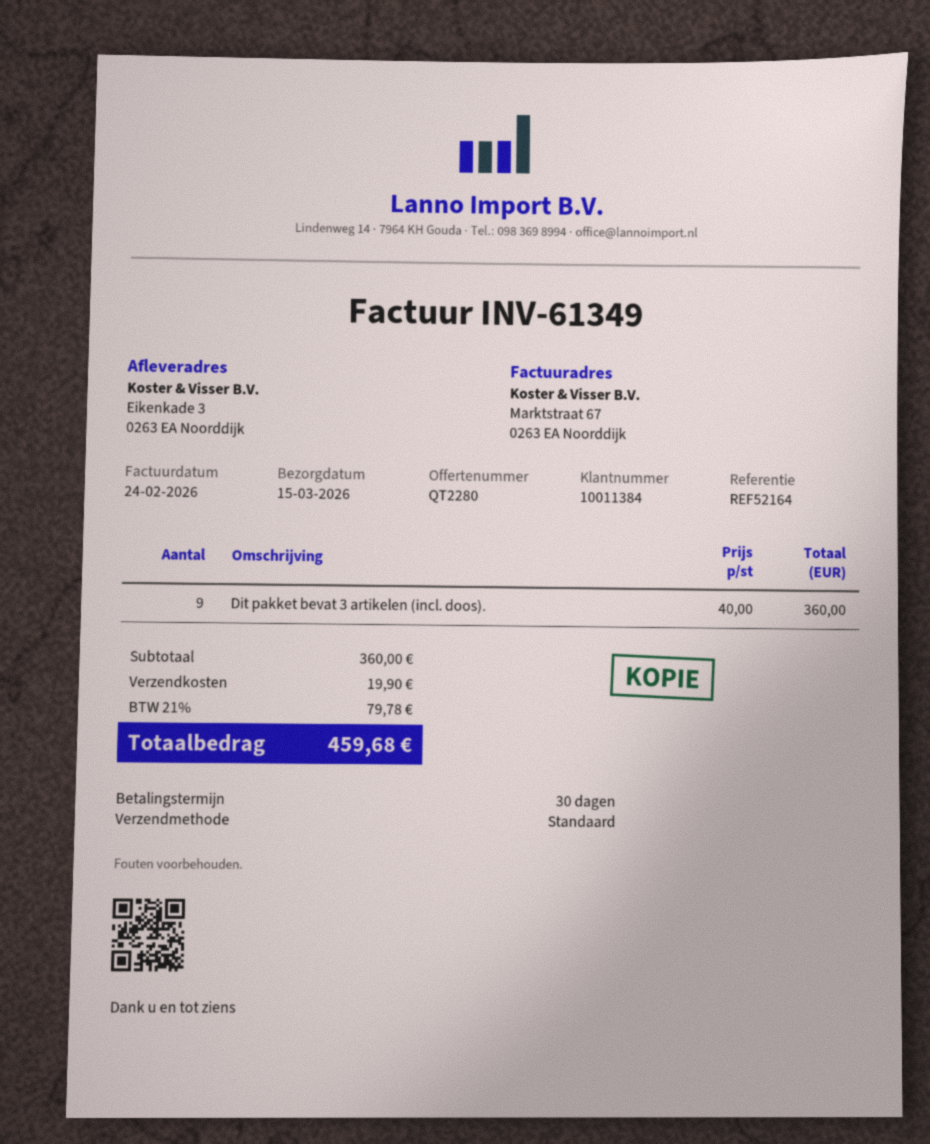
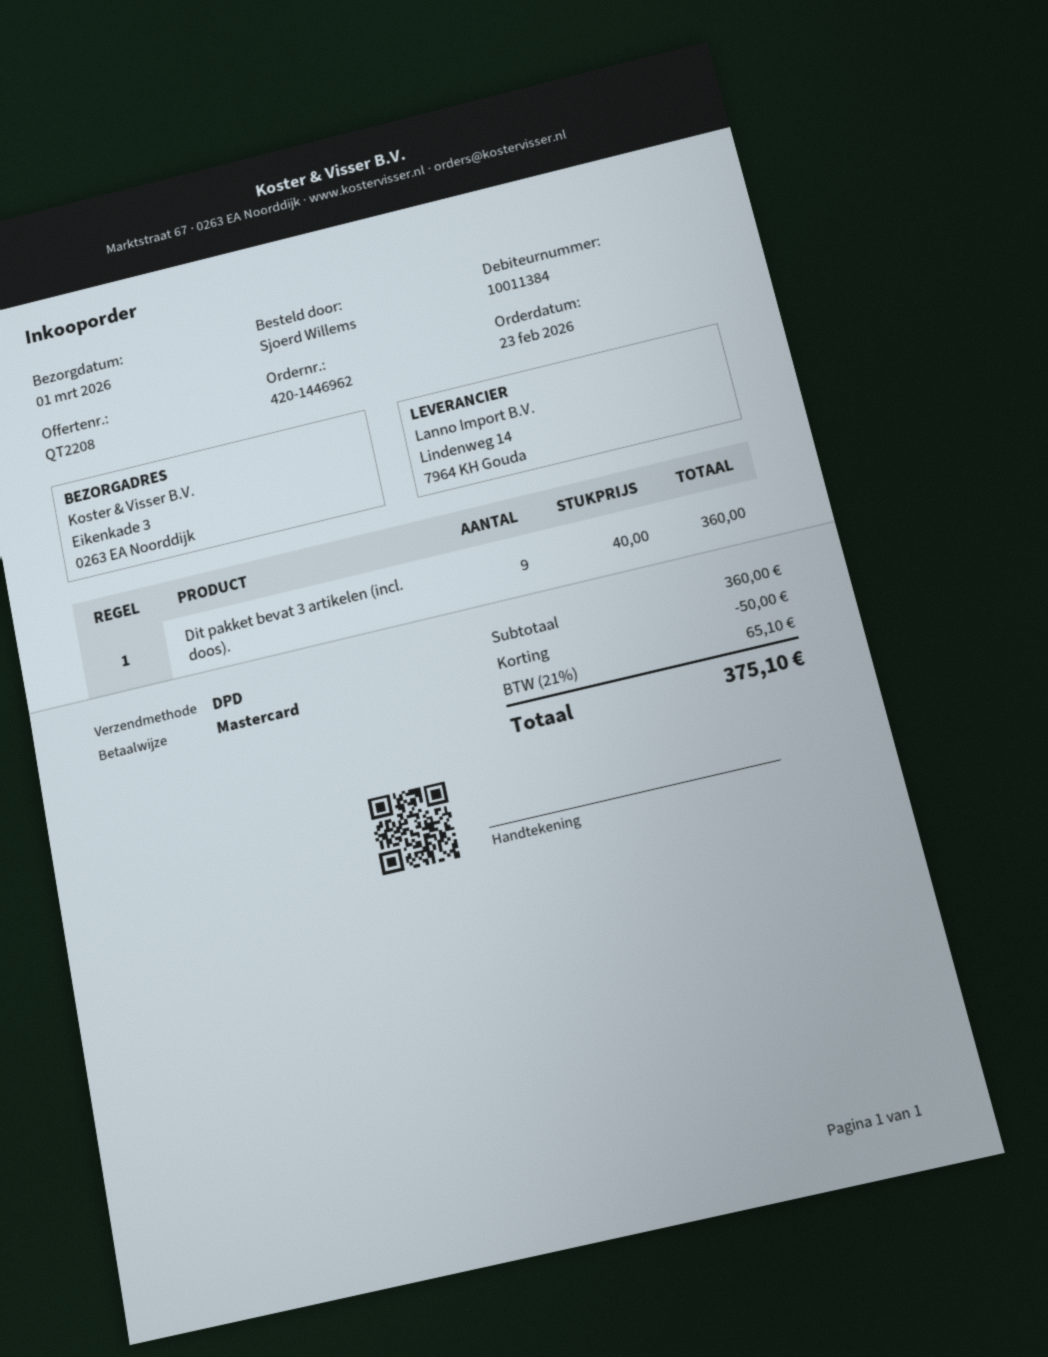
quote number: QT2280 -> QT2208
delivery date: 2026-03-15 -> 2026-03-01
shipping method: standard -> DPD
discount: none -> 50.00
shipping: 19.90 -> none
tax: 21% = 79.78 -> 21% = 65.10
total: 459.68 -> 375.10

